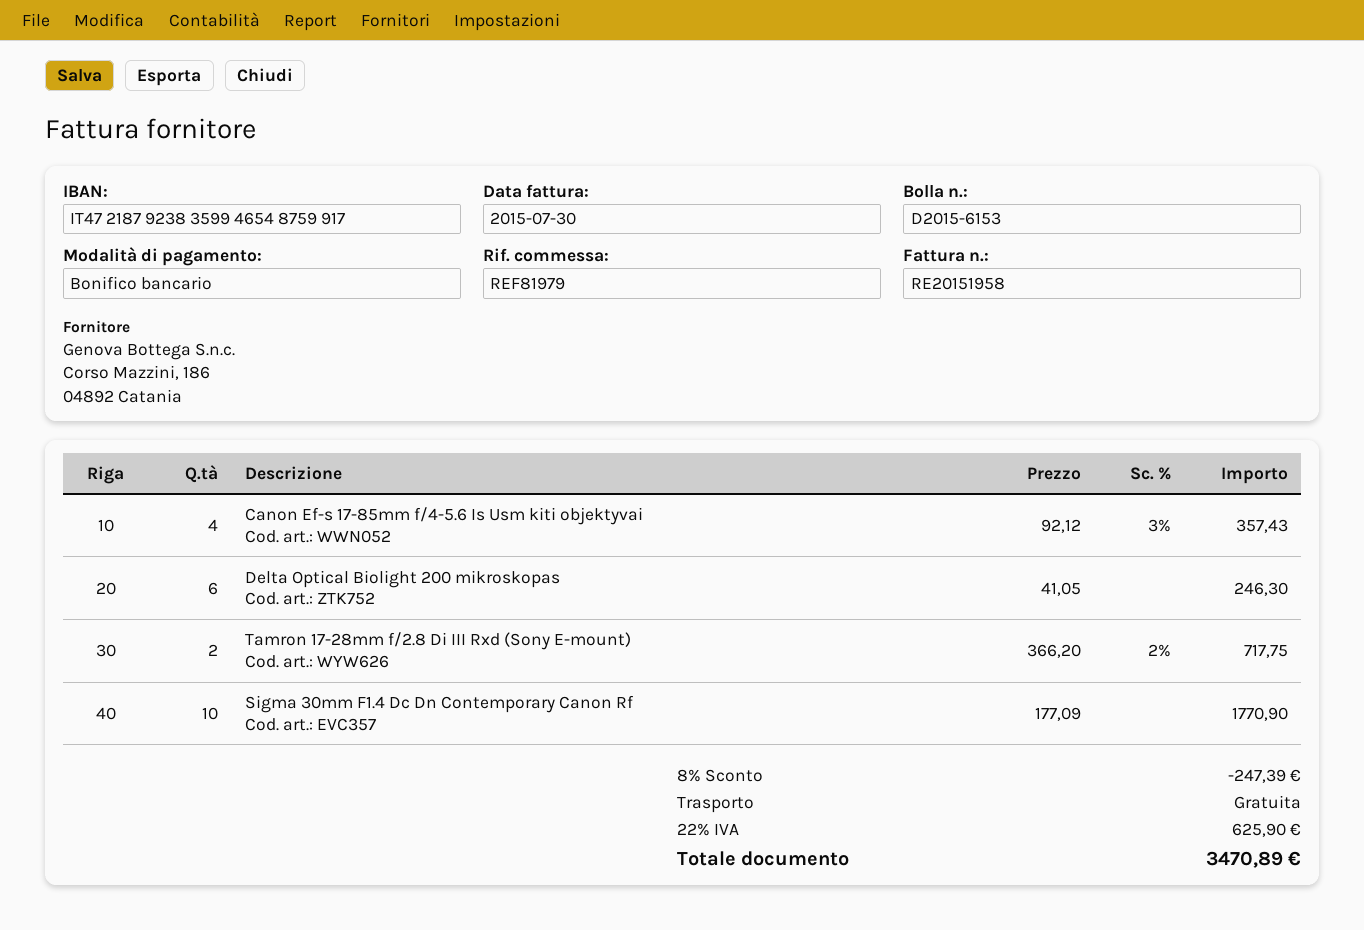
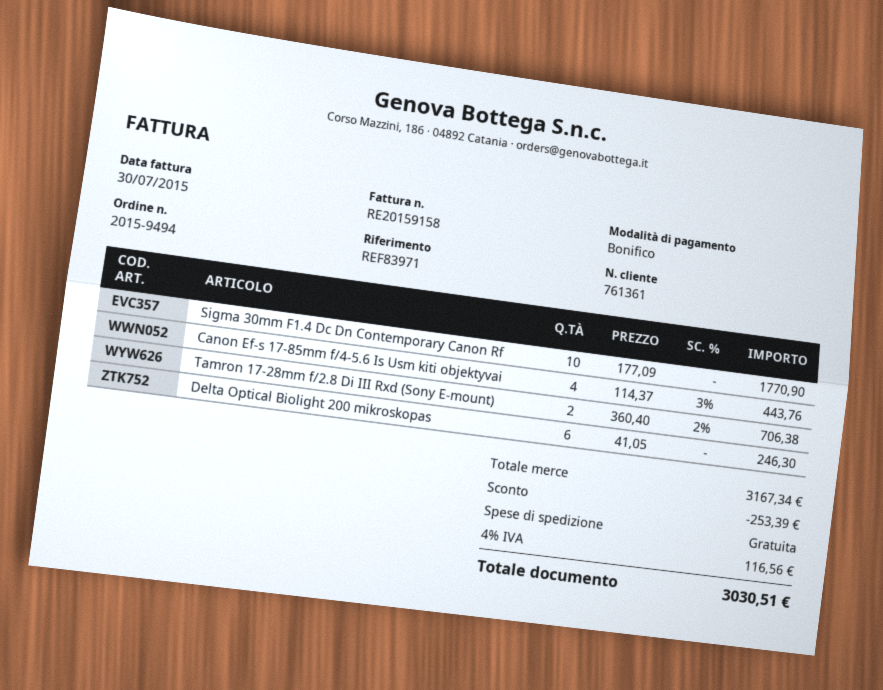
invoice number: RE20151958 -> RE20159158
reference: REF81979 -> REF83971
Canon Ef-s 17-85mm f/4-5.6 Is Usm kiti objektyvai: 4 x 92.12 - 3% = 357.43 -> 4 x 114.37 - 3% = 443.76
Tamron 17-28mm f/2.8 Di III Rxd (Sony E-mount): 2 x 366.20 - 2% = 717.75 -> 2 x 360.40 - 2% = 706.38
discount: 247.39 -> 253.39
tax: 22% = 625.90 -> 4% = 116.56
total: 3470.89 -> 3030.51

